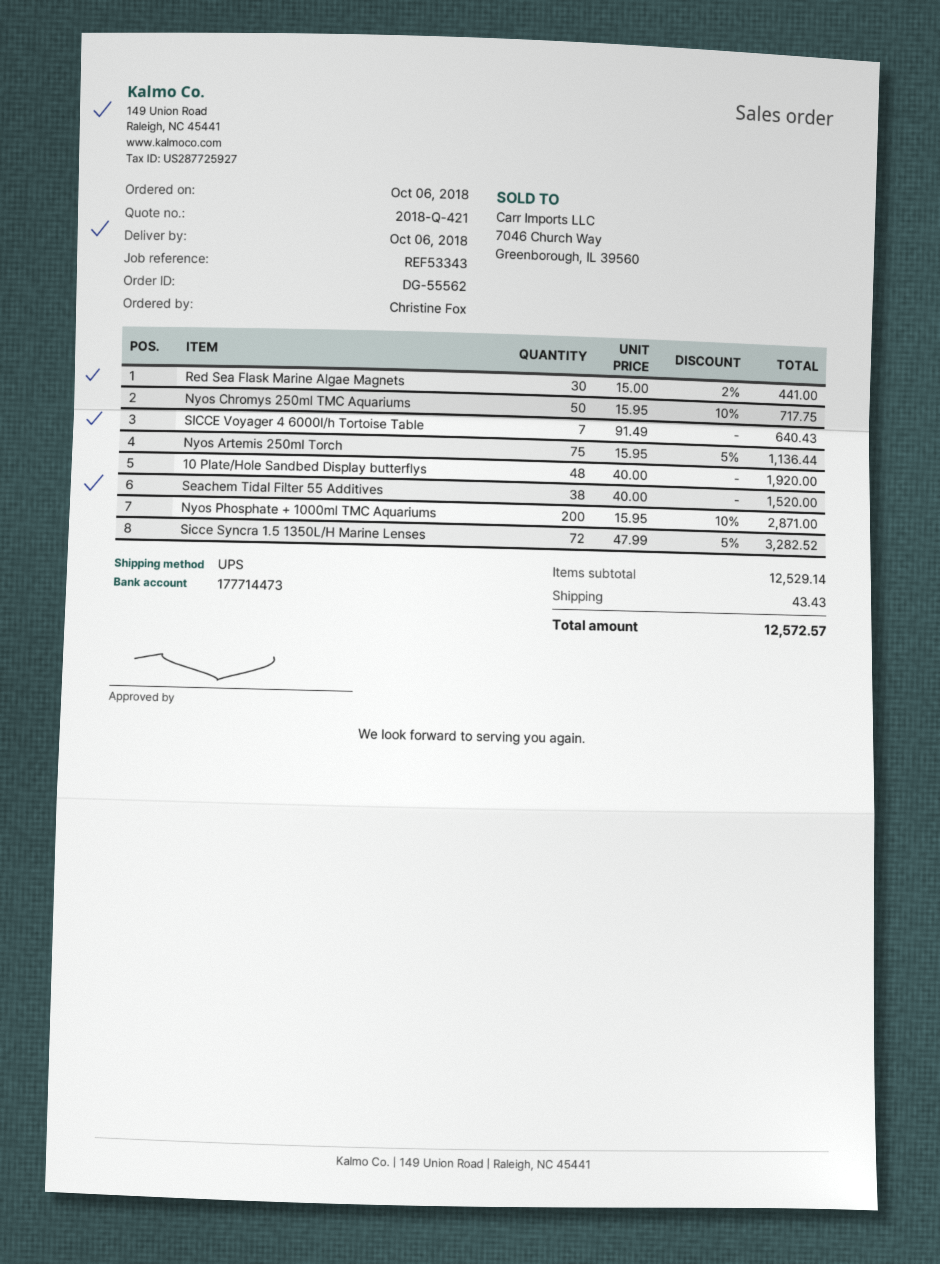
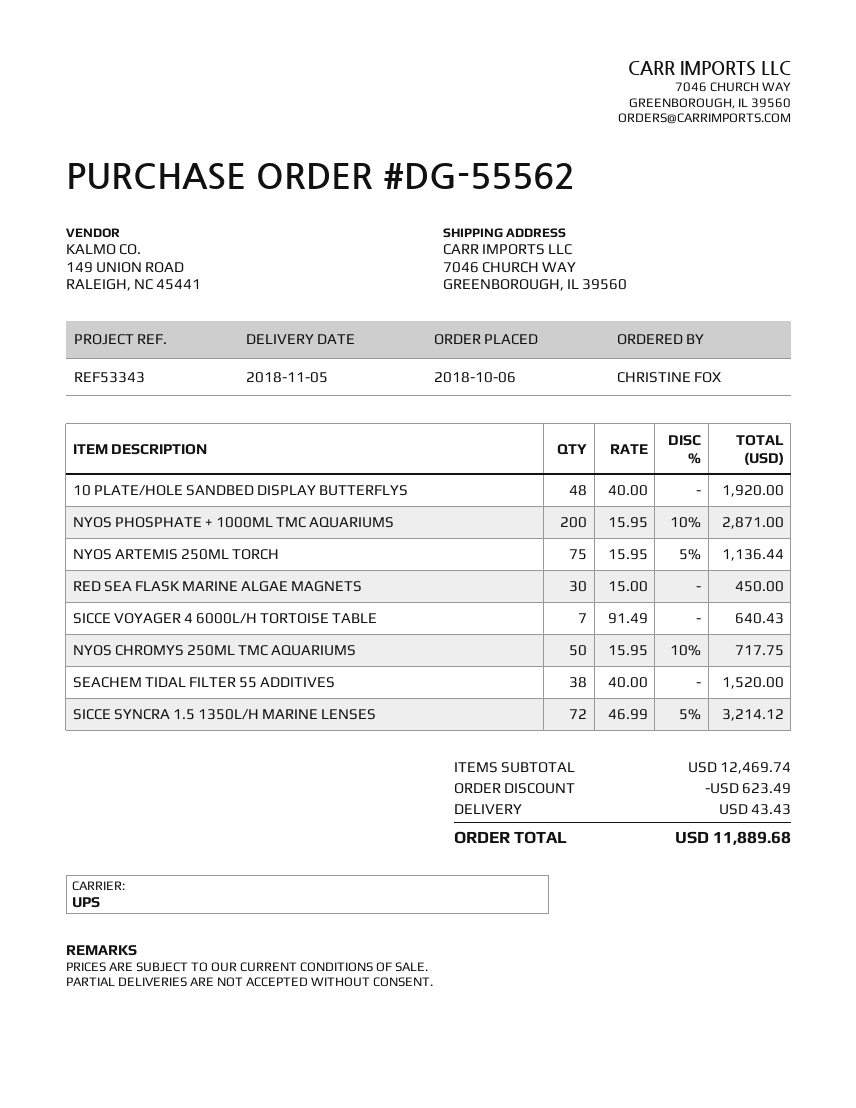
delivery date: 2018-10-06 -> 2018-11-05
Red Sea Flask Marine Algae Magnets: 30 x 15.00 - 2% = 441.00 -> 30 x 15.00 = 450.00
Sicce Syncra 1.5 1350L/H Marine Lenses: 72 x 47.99 - 5% = 3282.52 -> 72 x 46.99 - 5% = 3214.12
subtotal: 12529.14 -> 12469.74
discount: none -> 623.49
total: 12572.57 -> 11889.68

